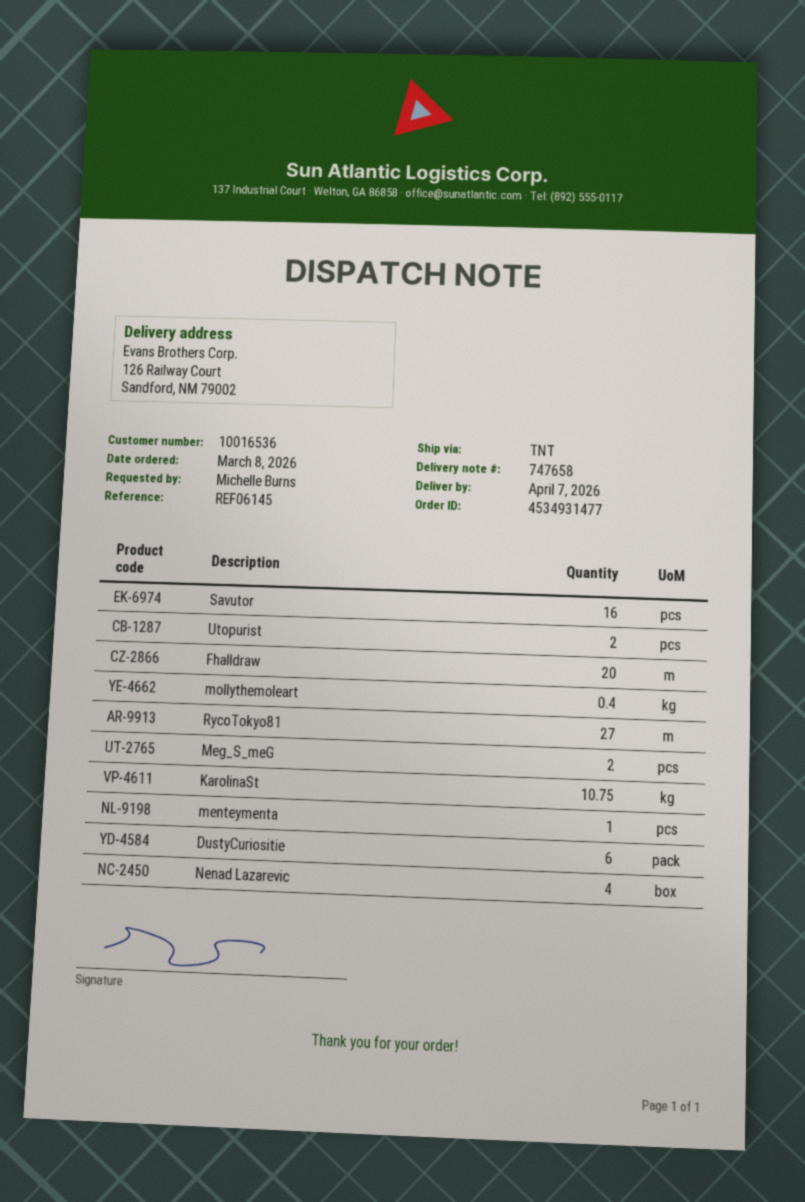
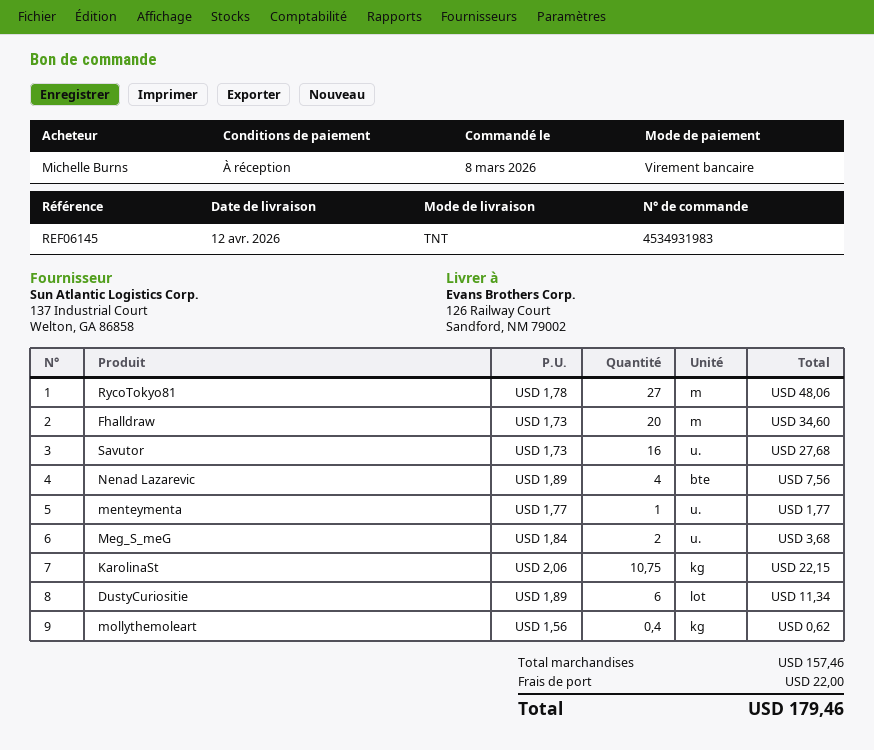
order number: 4534931477 -> 4534931983
delivery date: 2026-04-07 -> 2026-04-12
Utopurist: 2 -> none

